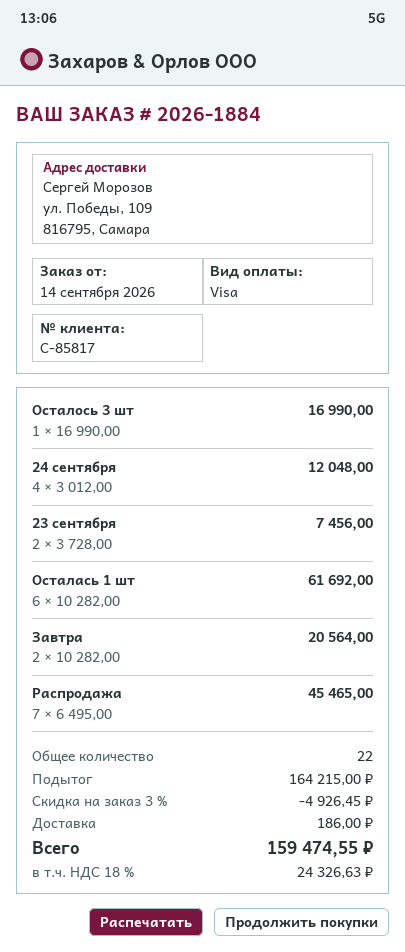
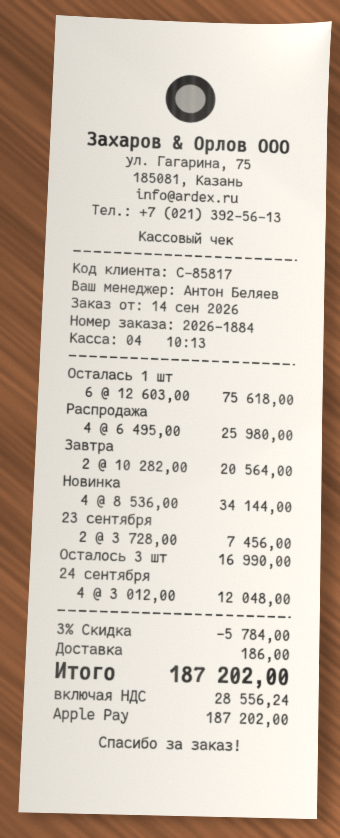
payment method: Visa -> Apple Pay
Осталась 1 шт: 6 x 10282.00 = 61692.00 -> 6 x 12603.00 = 75618.00
Распродажа: 7 x 6495.00 = 45465.00 -> 4 x 6495.00 = 25980.00
Новинка: none -> 4 x 8536.00 = 34144.00
discount: 3% = 4926.45 -> 3% = 5784.00
tax: 24326.63 -> 28556.24
total: 159474.55 -> 187202.00

